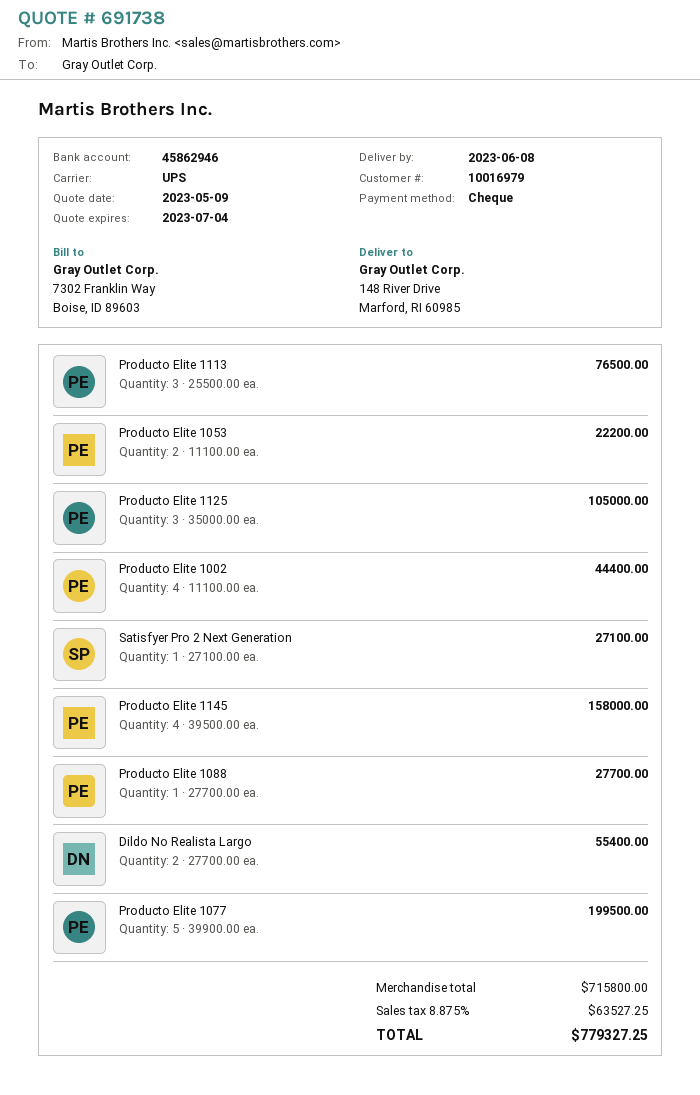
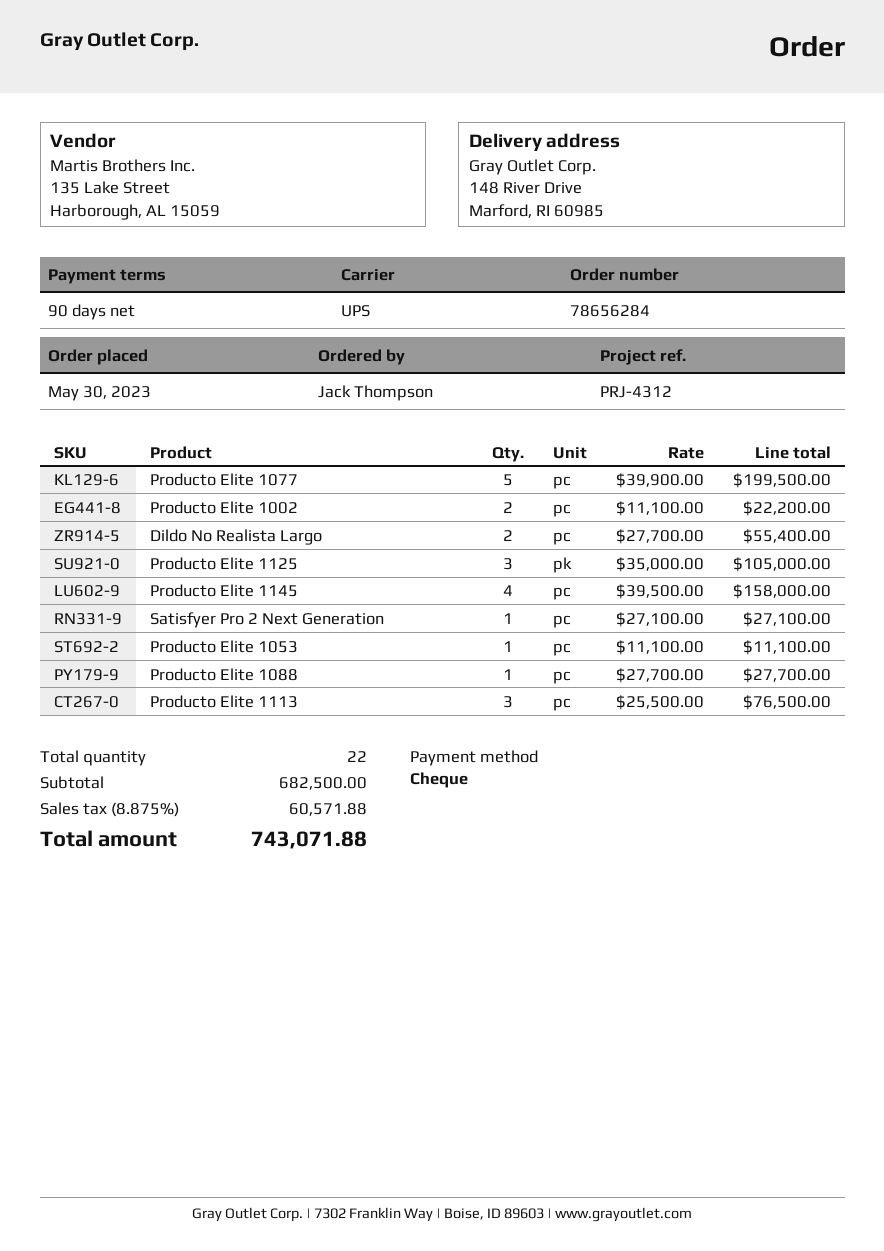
Producto Elite 1053: 2 x 11100.00 = 22200.00 -> 1 x 11100.00 = 11100.00
Producto Elite 1002: 4 x 11100.00 = 44400.00 -> 2 x 11100.00 = 22200.00
subtotal: 715800.00 -> 682500.00
tax: 8.875% = 63527.25 -> 8.875% = 60571.88
total: 779327.25 -> 743071.88

